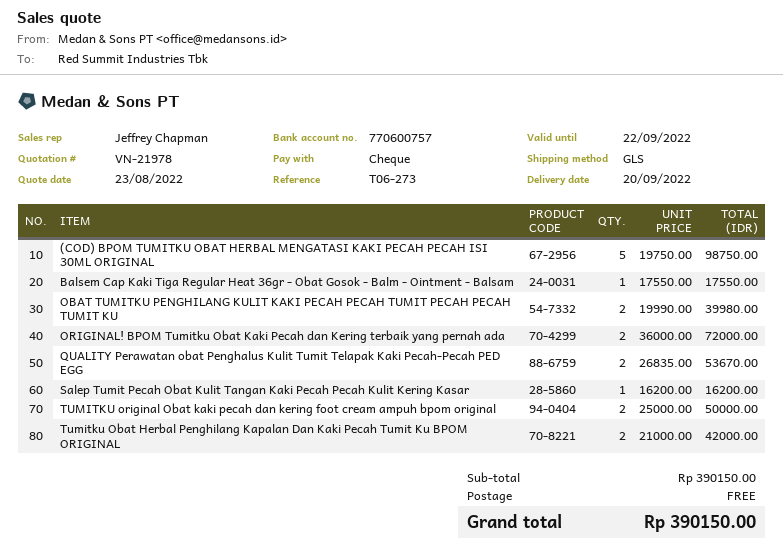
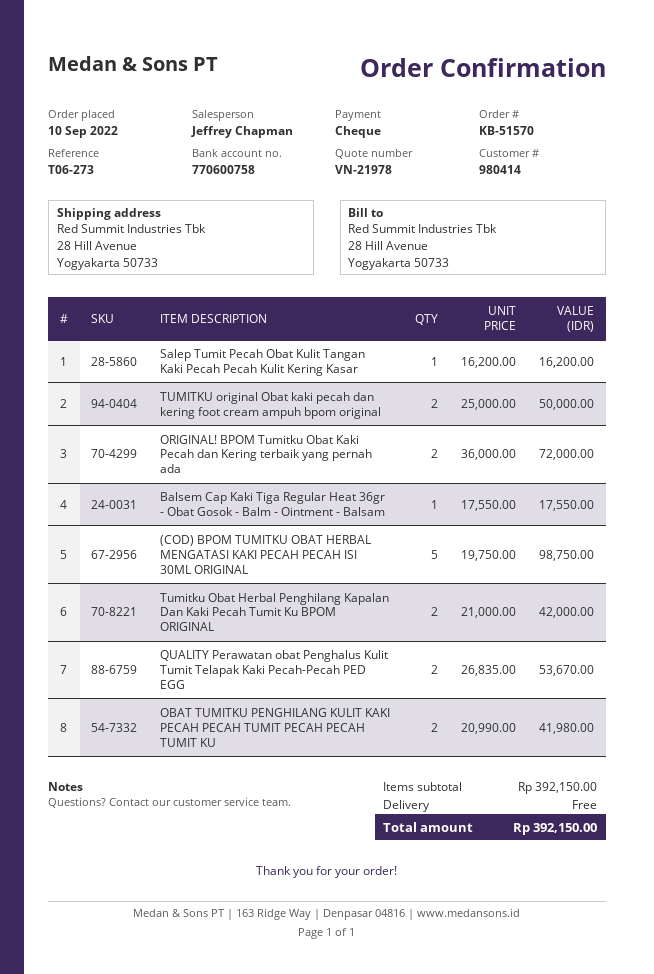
bank account: 770600757 -> 770600758
OBAT TUMITKU PENGHILANG KULIT KAKI PECAH PECAH TUMIT PECAH PECAH TUMIT KU: 2 x 19990.00 = 39980.00 -> 2 x 20990.00 = 41980.00
subtotal: 390150.00 -> 392150.00
total: 390150.00 -> 392150.00

